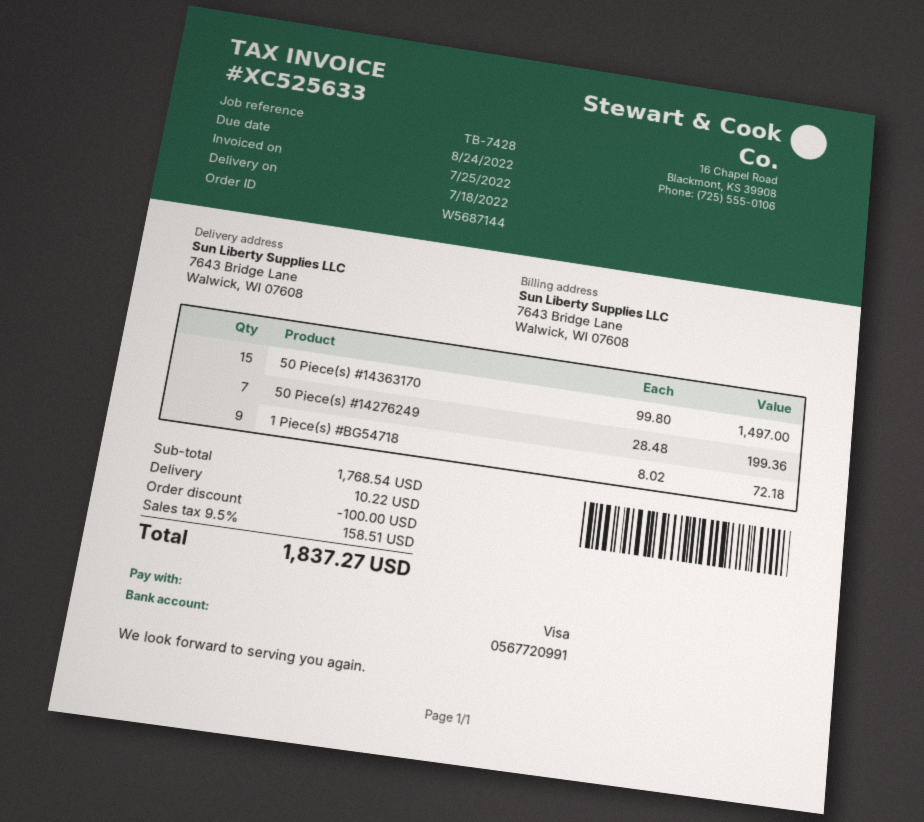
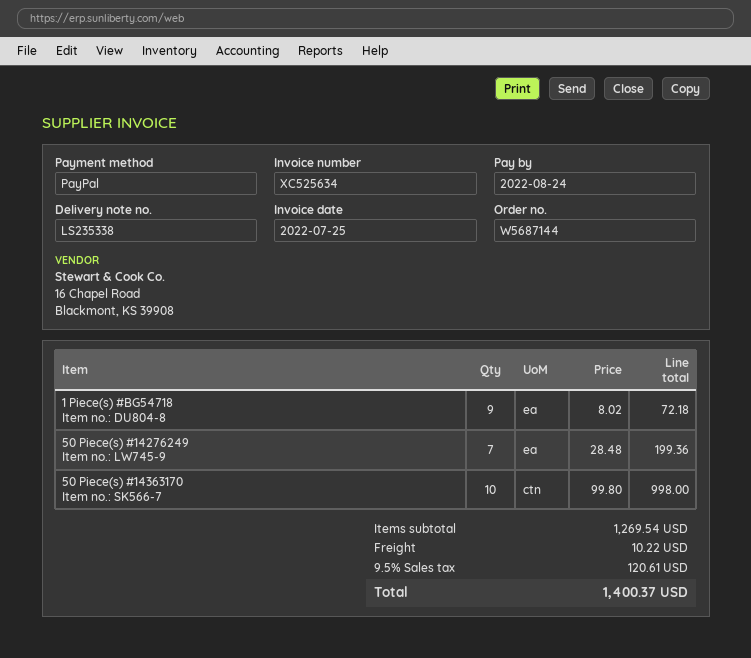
invoice number: XC525633 -> XC525634
payment method: Visa -> PayPal
50 Piece(s) #14363170: 15 x 99.80 = 1497.00 -> 10 x 99.80 = 998.00
subtotal: 1768.54 -> 1269.54
discount: 100.00 -> none
tax: 9.5% = 158.51 -> 9.5% = 120.61
total: 1837.27 -> 1400.37

